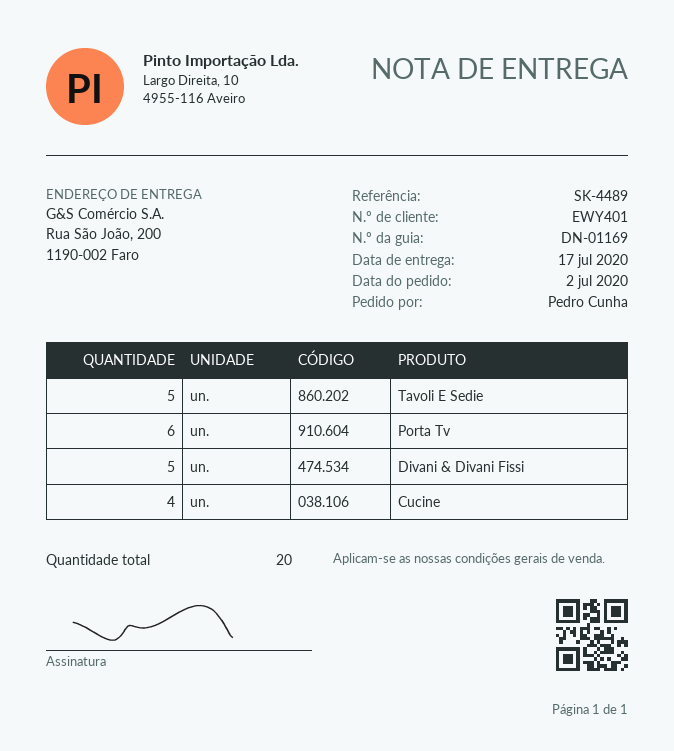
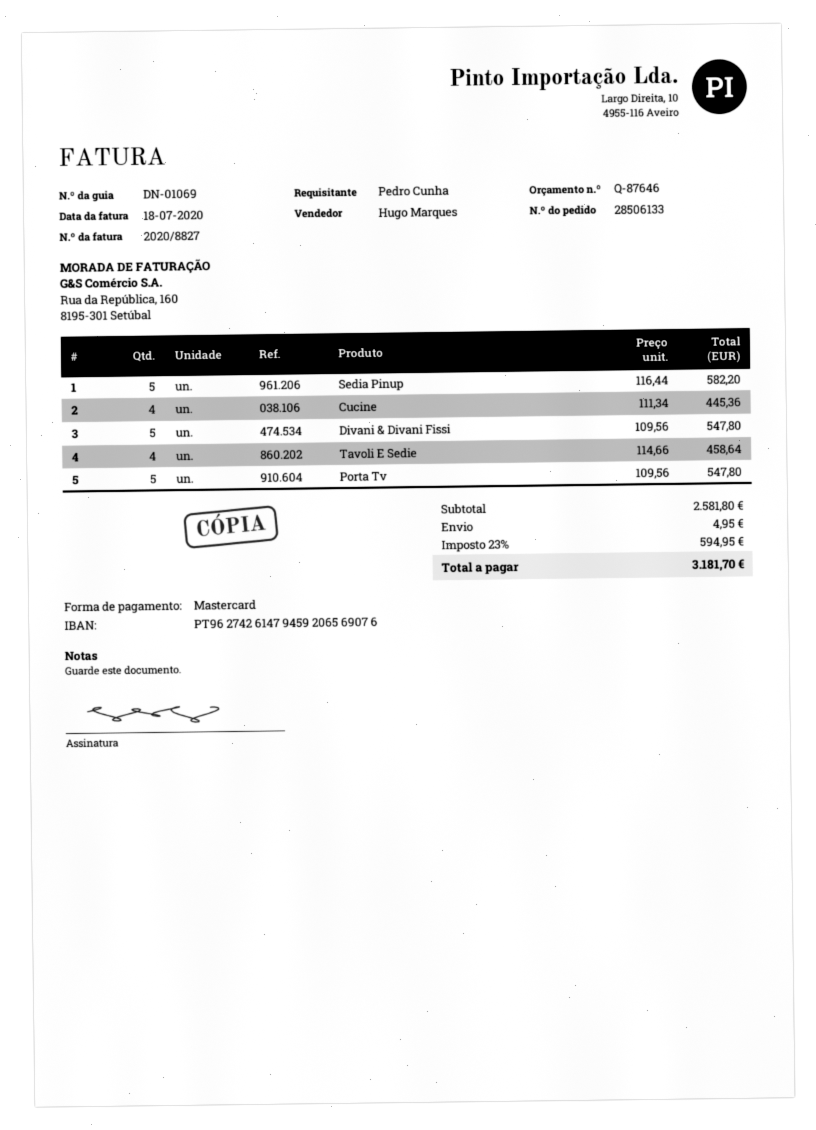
delivery note number: DN-01169 -> DN-01069
Tavoli E Sedie: 5 -> 4
Porta Tv: 6 -> 5
Sedia Pinup: none -> 5

